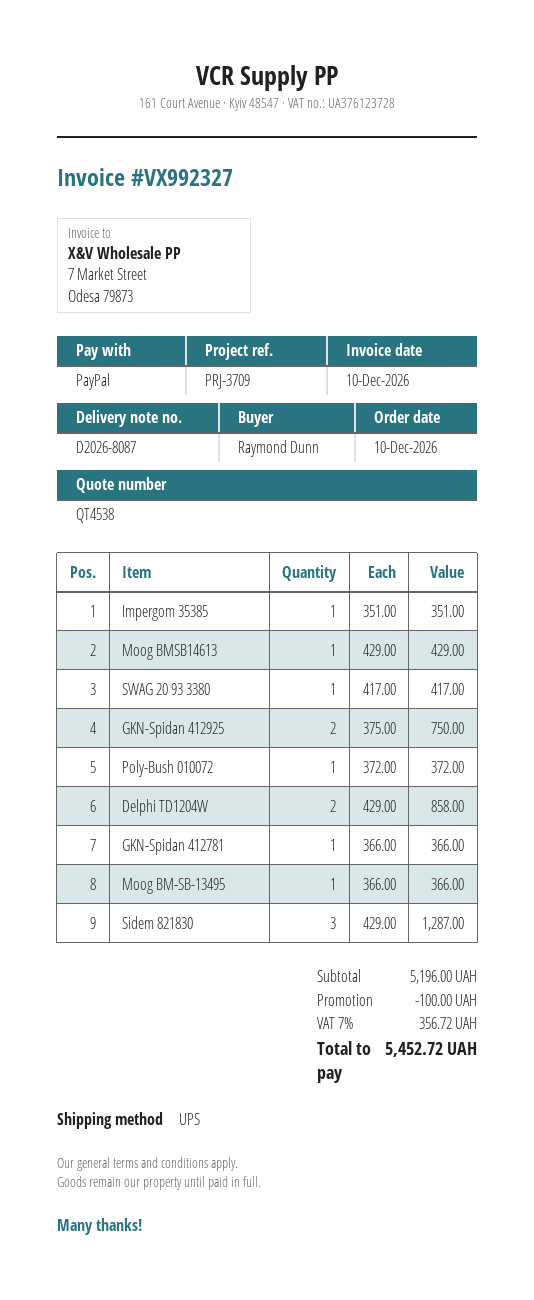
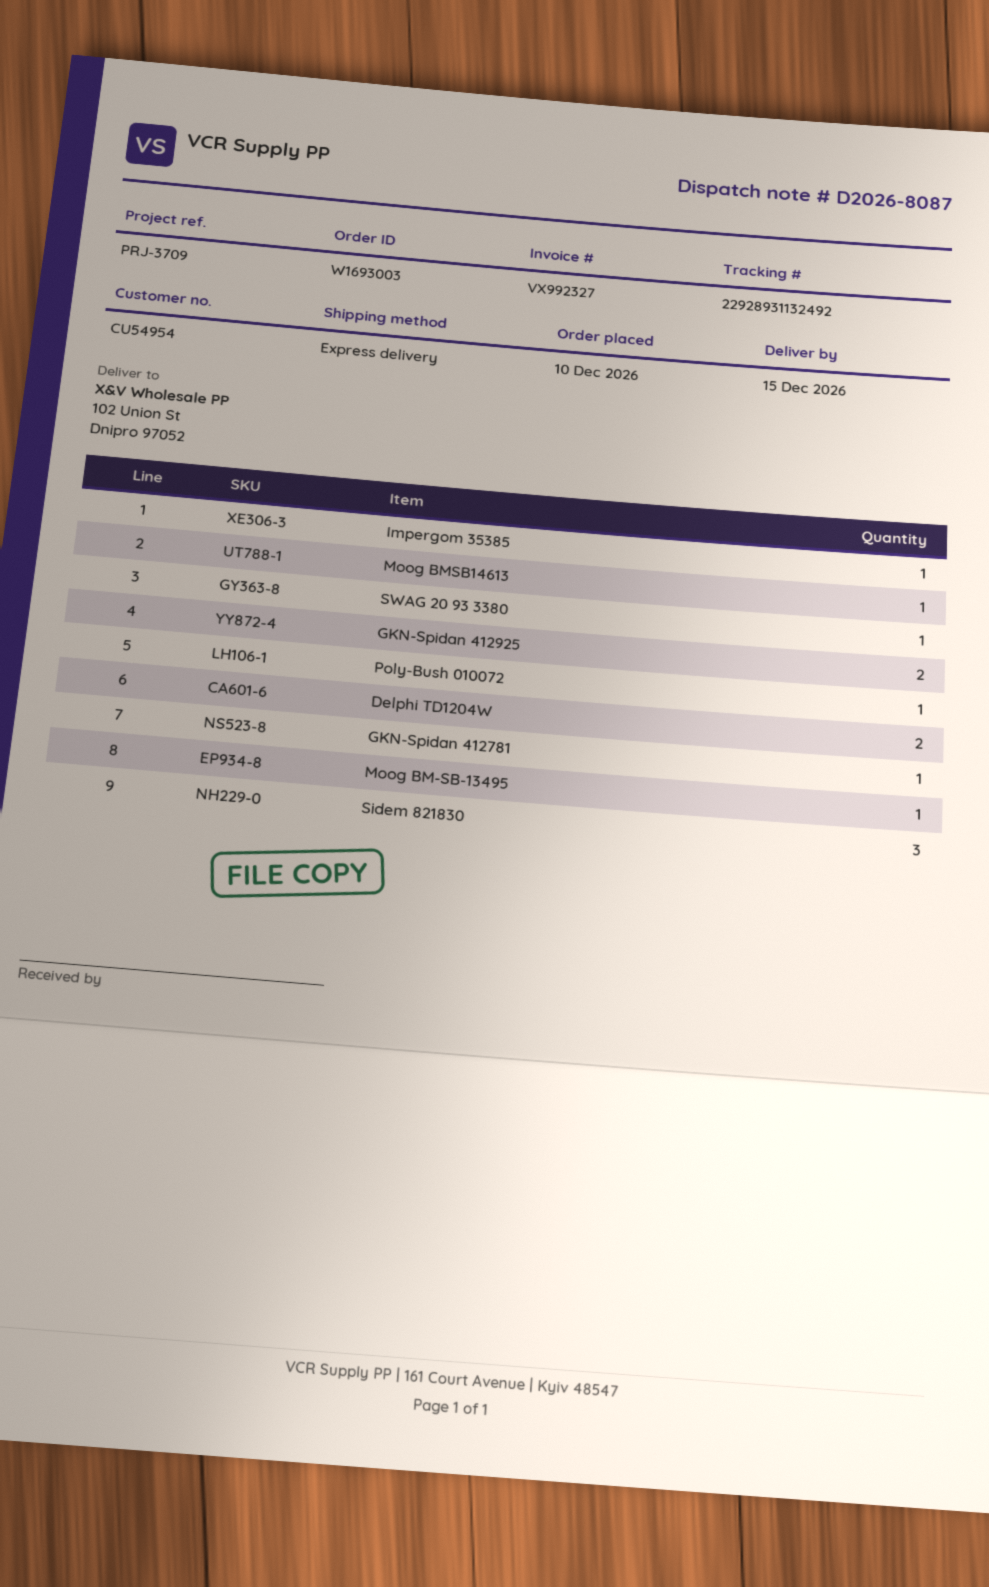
shipping method: UPS -> express

